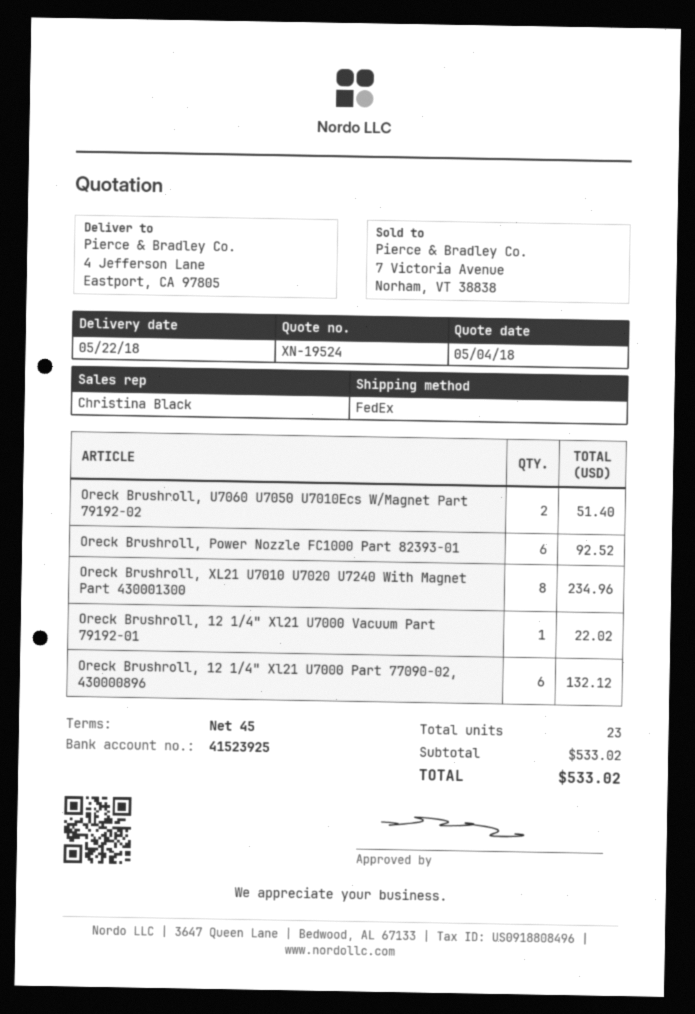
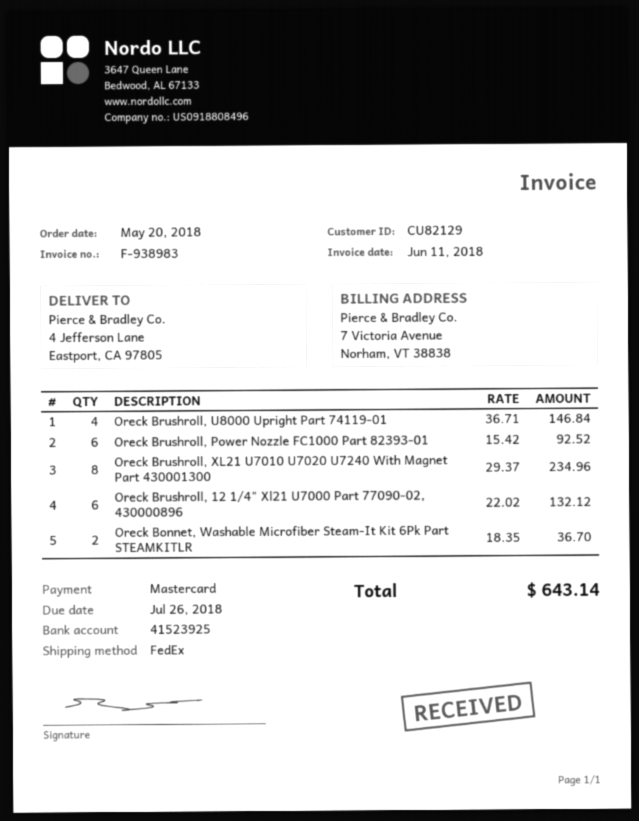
Oreck Brushroll, U7060 U7050 U7010Ecs W/Magnet Part 79192-02: 2 for 51.40 -> none
Oreck Brushroll, 12 1/4" Xl21 U7000 Vacuum Part 79192-01: 1 for 22.02 -> none
Oreck Brushroll, U8000 Upright Part 74119-01: none -> 4 for 146.84
Oreck Bonnet, Washable Microfiber Steam-It Kit 6Pk Part STEAMKITLR: none -> 2 for 36.70
total: 533.02 -> 643.14

